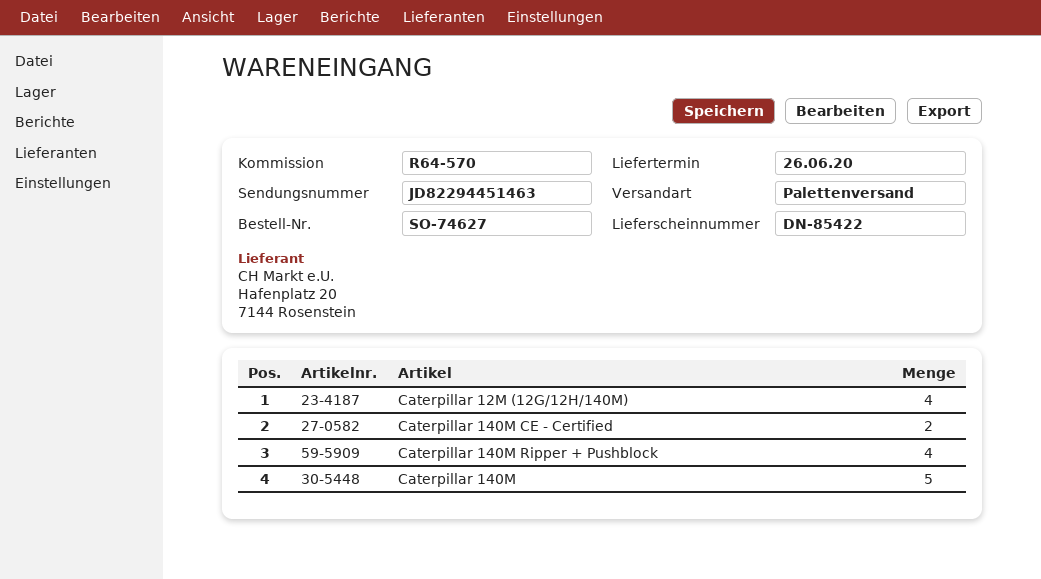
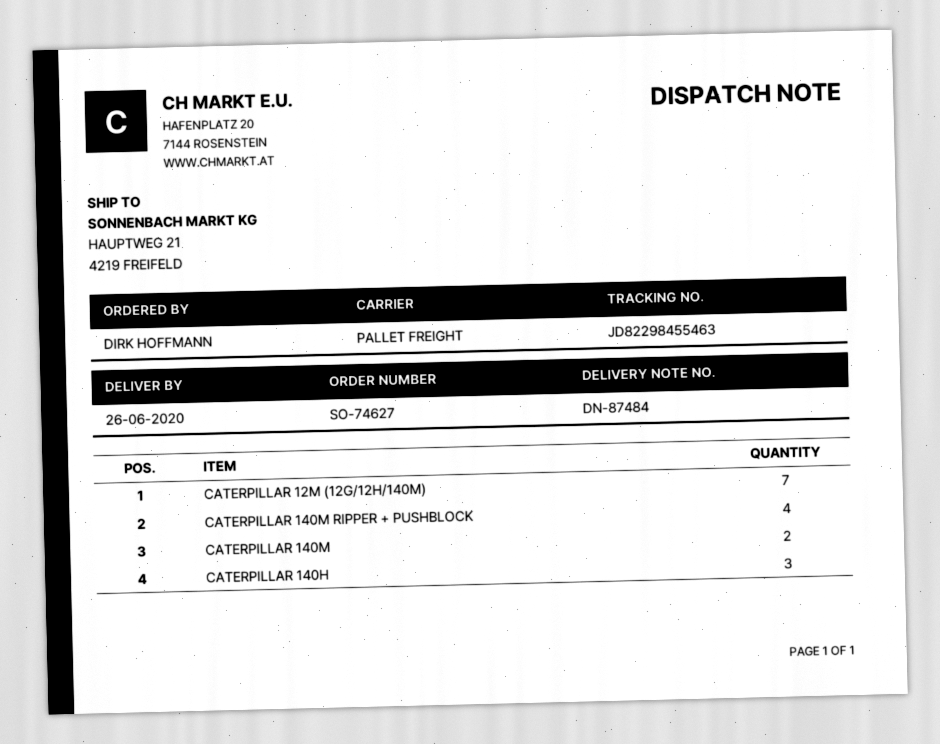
delivery note number: DN-85422 -> DN-87484
tracking number: JD82294451463 -> JD82298455463
Caterpillar 12M (12G/12H/140M): 4 -> 7
Caterpillar 140M CE - Certified: 2 -> none
Caterpillar 140M: 5 -> 2
CATERPILLAR 140H: none -> 3

